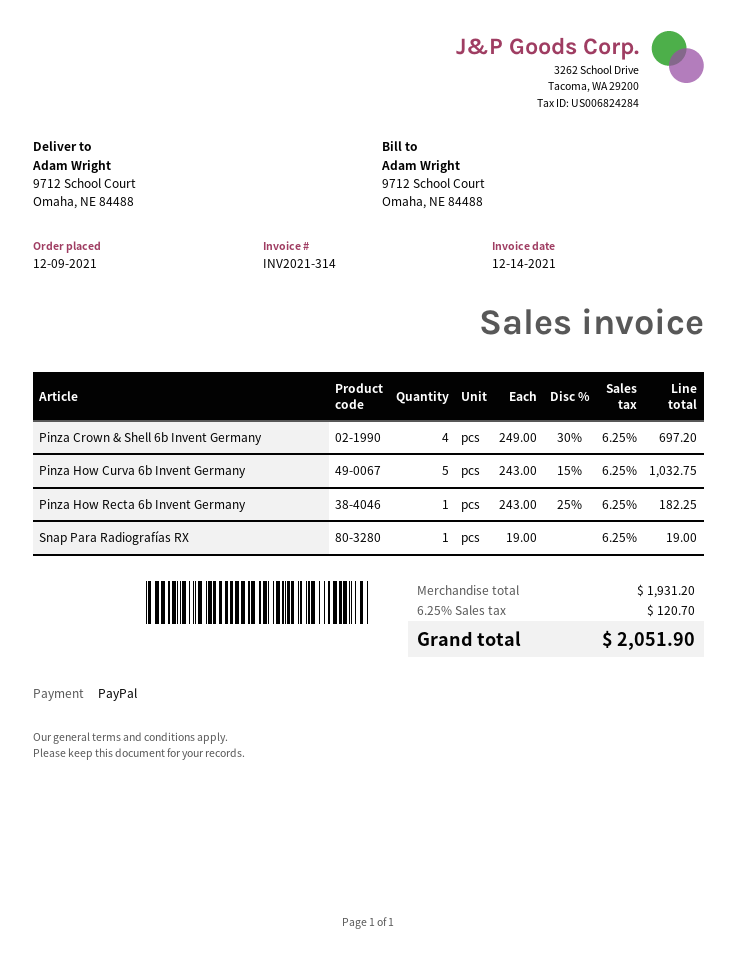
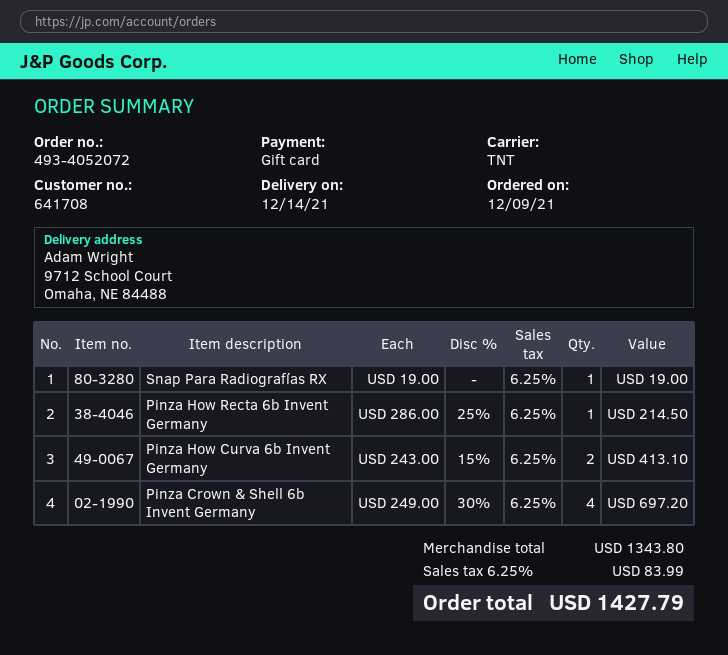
payment method: PayPal -> gift card
Pinza How Curva 6b Invent Germany: 5 x 243.00 - 15% = 1032.75 -> 2 x 243.00 - 15% = 413.10
Pinza How Recta 6b Invent Germany: 1 x 243.00 - 25% = 182.25 -> 1 x 286.00 - 25% = 214.50
subtotal: 1931.20 -> 1343.80
tax: 6.25% = 120.70 -> 6.25% = 83.99
total: 2051.90 -> 1427.79

